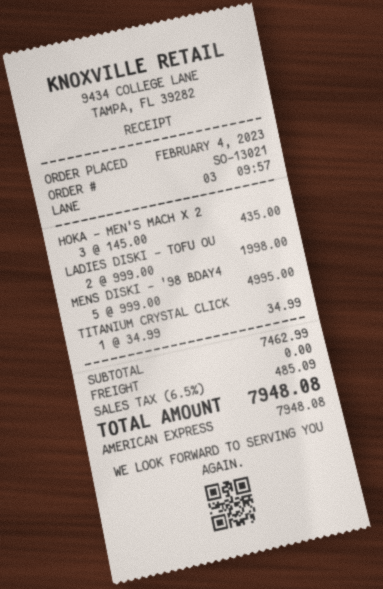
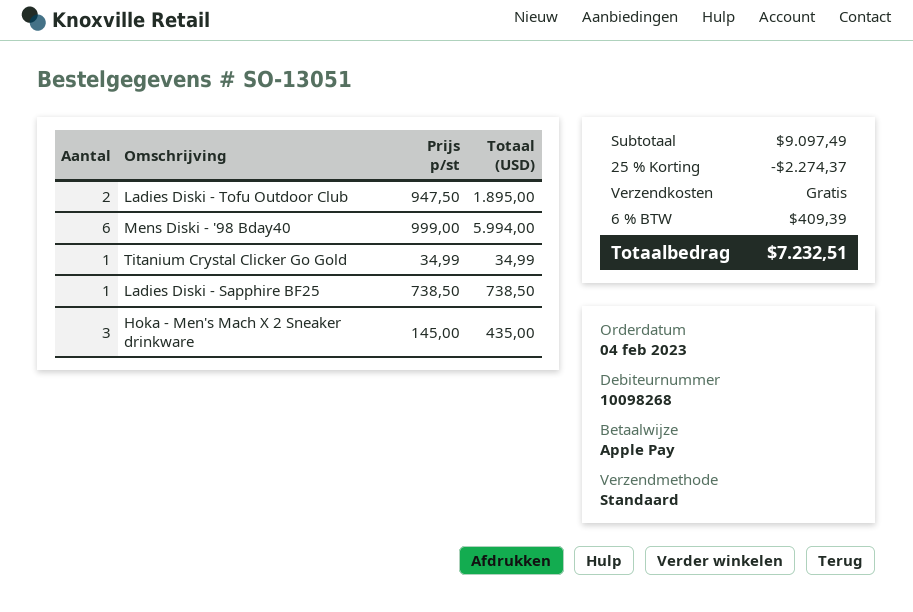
order number: SO-13021 -> SO-13051
payment method: American Express -> Apple Pay
LADIES DISKI - TOFU OU: 2 x 999.00 = 1998.00 -> 2 x 947.50 = 1895.00
MENS DISKI - '98 BDAY4: 5 x 999.00 = 4995.00 -> 6 x 999.00 = 5994.00
Ladies Diski - Sapphire BF25: none -> 1 x 738.50 = 738.50
subtotal: 7462.99 -> 9097.49
discount: none -> 25% = 2274.37
tax: 6.5% = 485.09 -> 6% = 409.39
total: 7948.08 -> 7232.51

